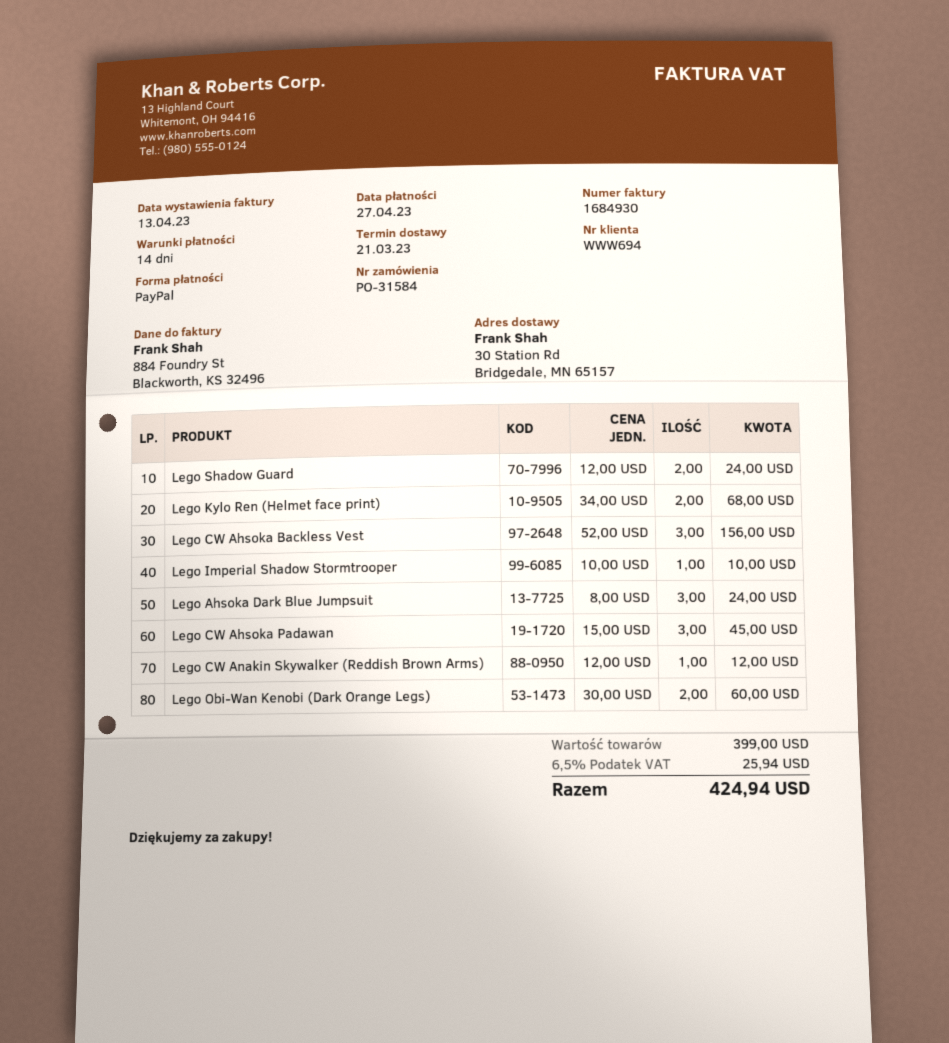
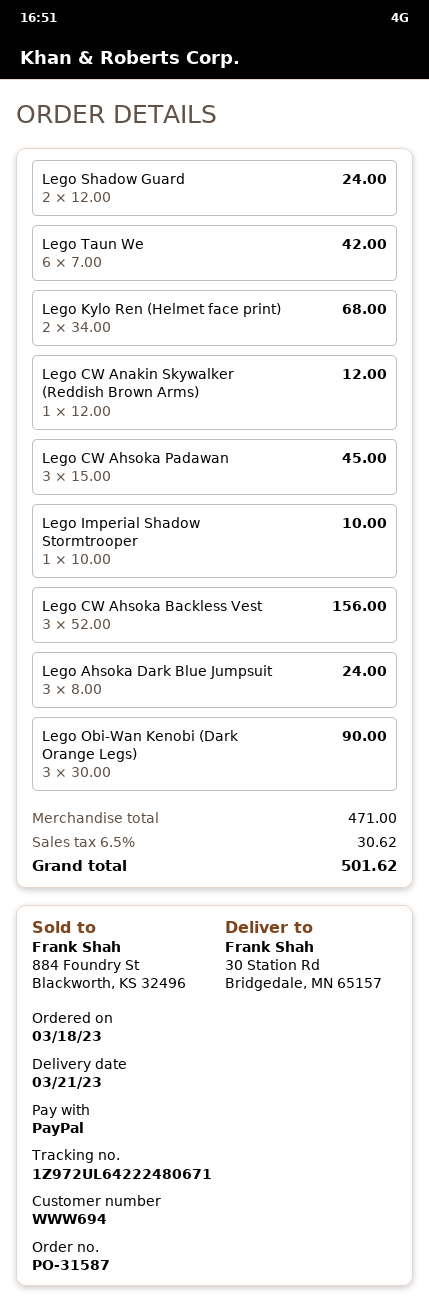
order number: PO-31584 -> PO-31587
Lego Obi-Wan Kenobi (Dark Orange Legs): 2 x 30.00 = 60.00 -> 3 x 30.00 = 90.00
Lego Taun We: none -> 6 x 7.00 = 42.00
subtotal: 399.00 -> 471.00
tax: 6.5% = 25.94 -> 6.5% = 30.62
total: 424.94 -> 501.62

